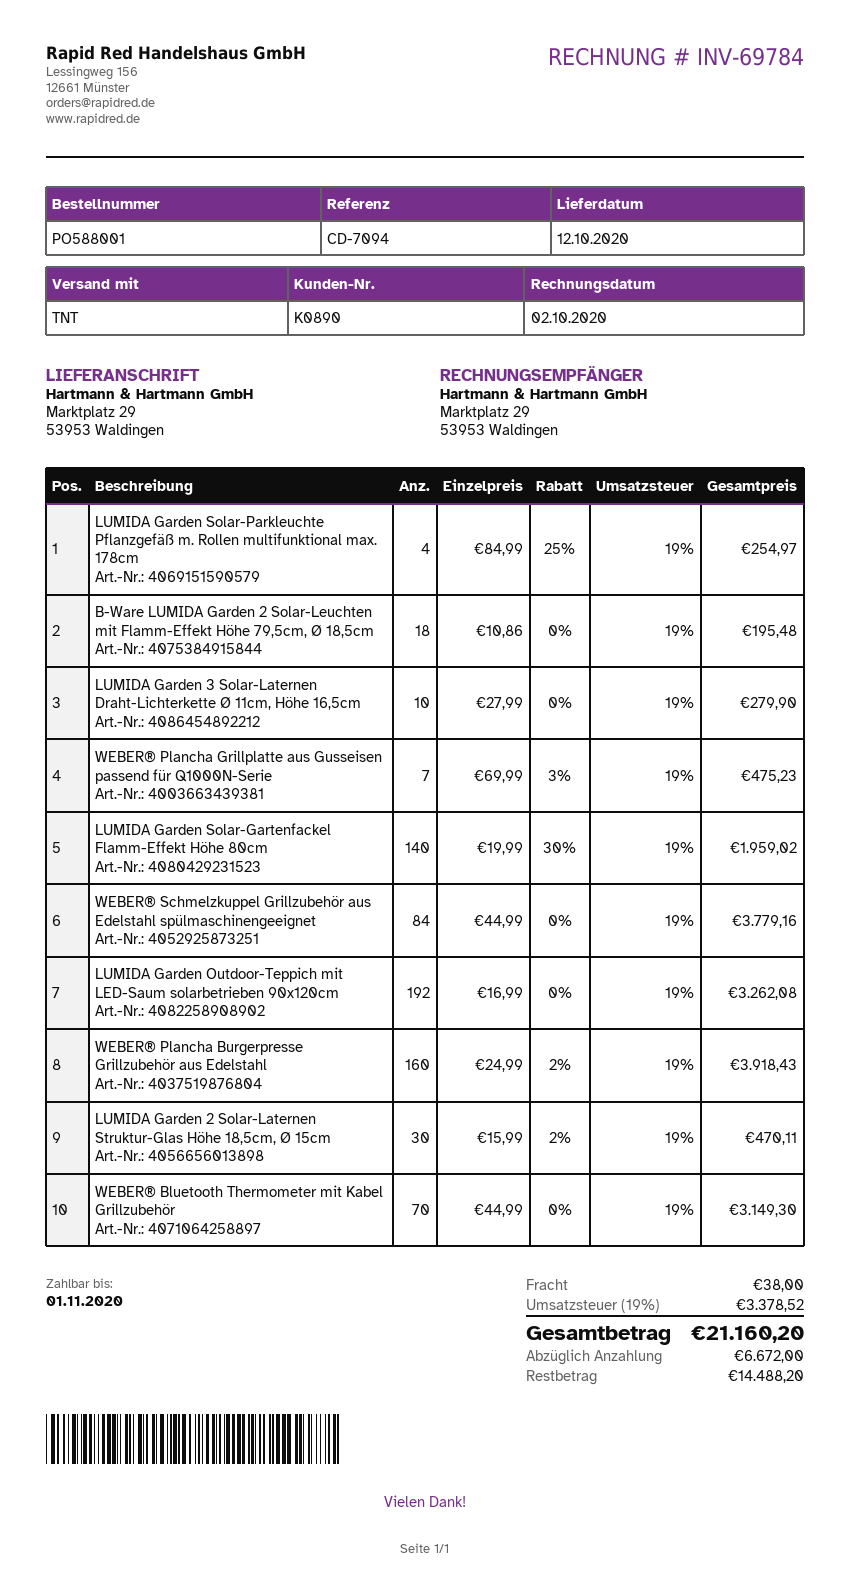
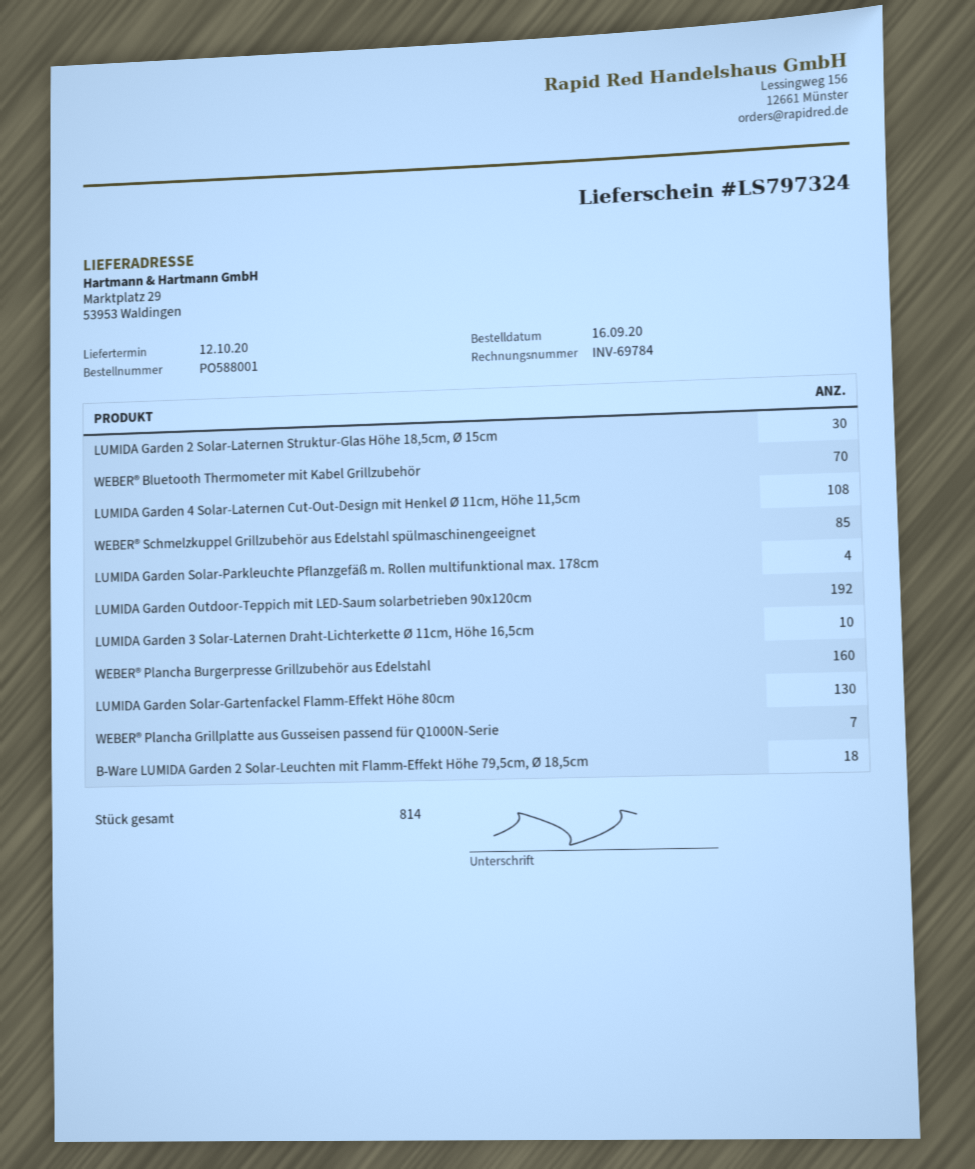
LUMIDA Garden Solar-Gartenfackel Flamm-Effekt Höhe 80cm: 140 -> 130
WEBER® Schmelzkuppel Grillzubehör aus Edelstahl spülmaschinengeeignet: 84 -> 85
LUMIDA Garden 4 Solar-Laternen Cut-Out-Design mit Henkel Ø 11cm, Höhe 11,5cm: none -> 108

